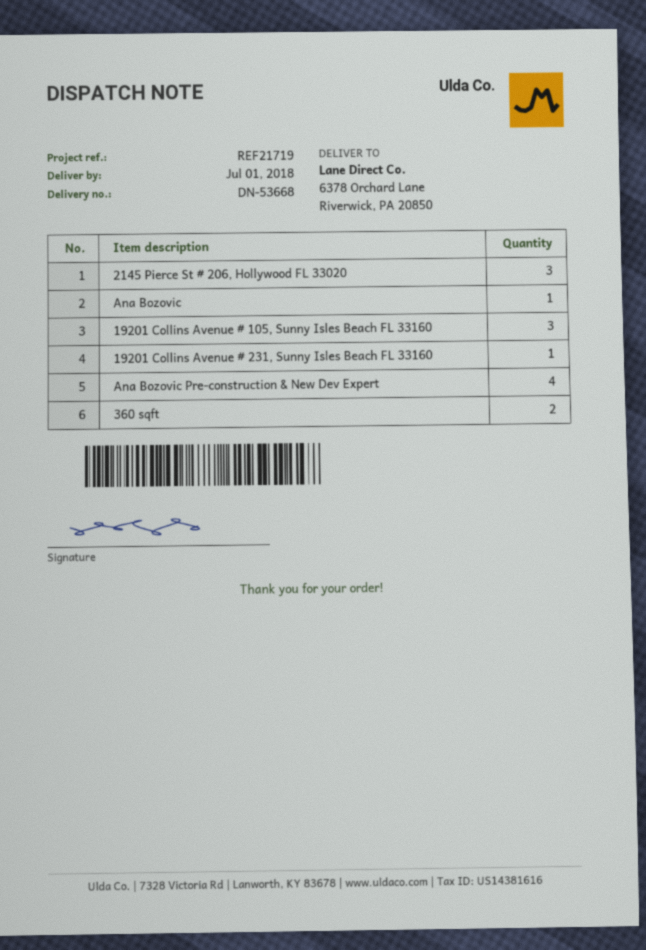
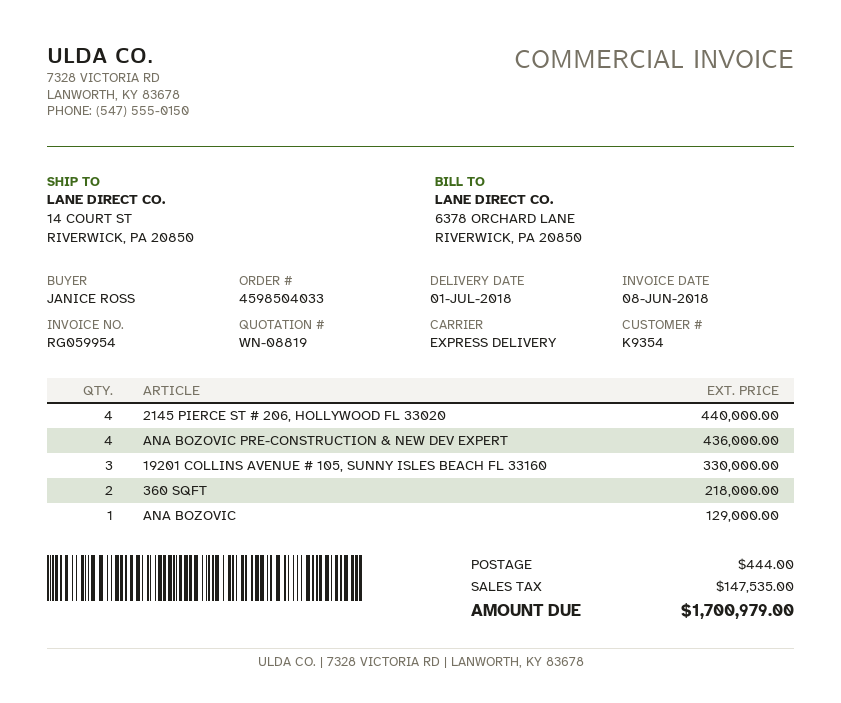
ship to: 6378 Orchard Lane, Riverwick, PA 20850 -> 14 COURT ST, RIVERWICK, PA 20850
2145 Pierce St # 206, Hollywood FL 33020: 3 -> 4
19201 Collins Avenue # 231, Sunny Isles Beach FL 33160: 1 -> none

